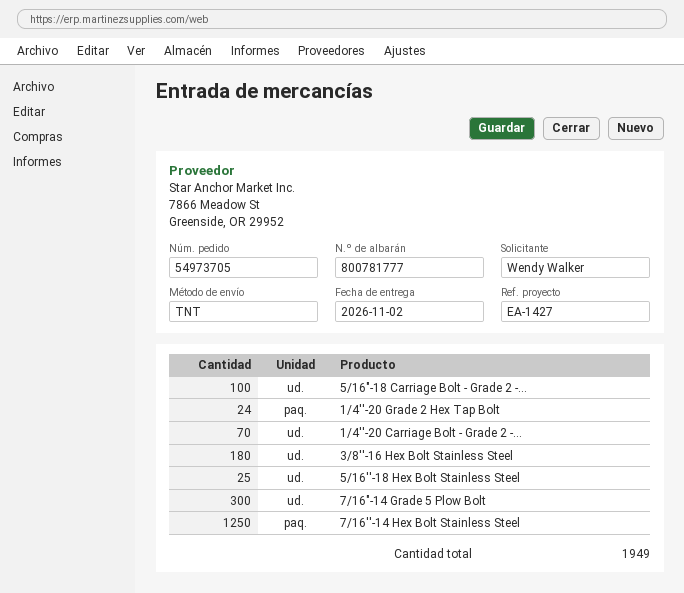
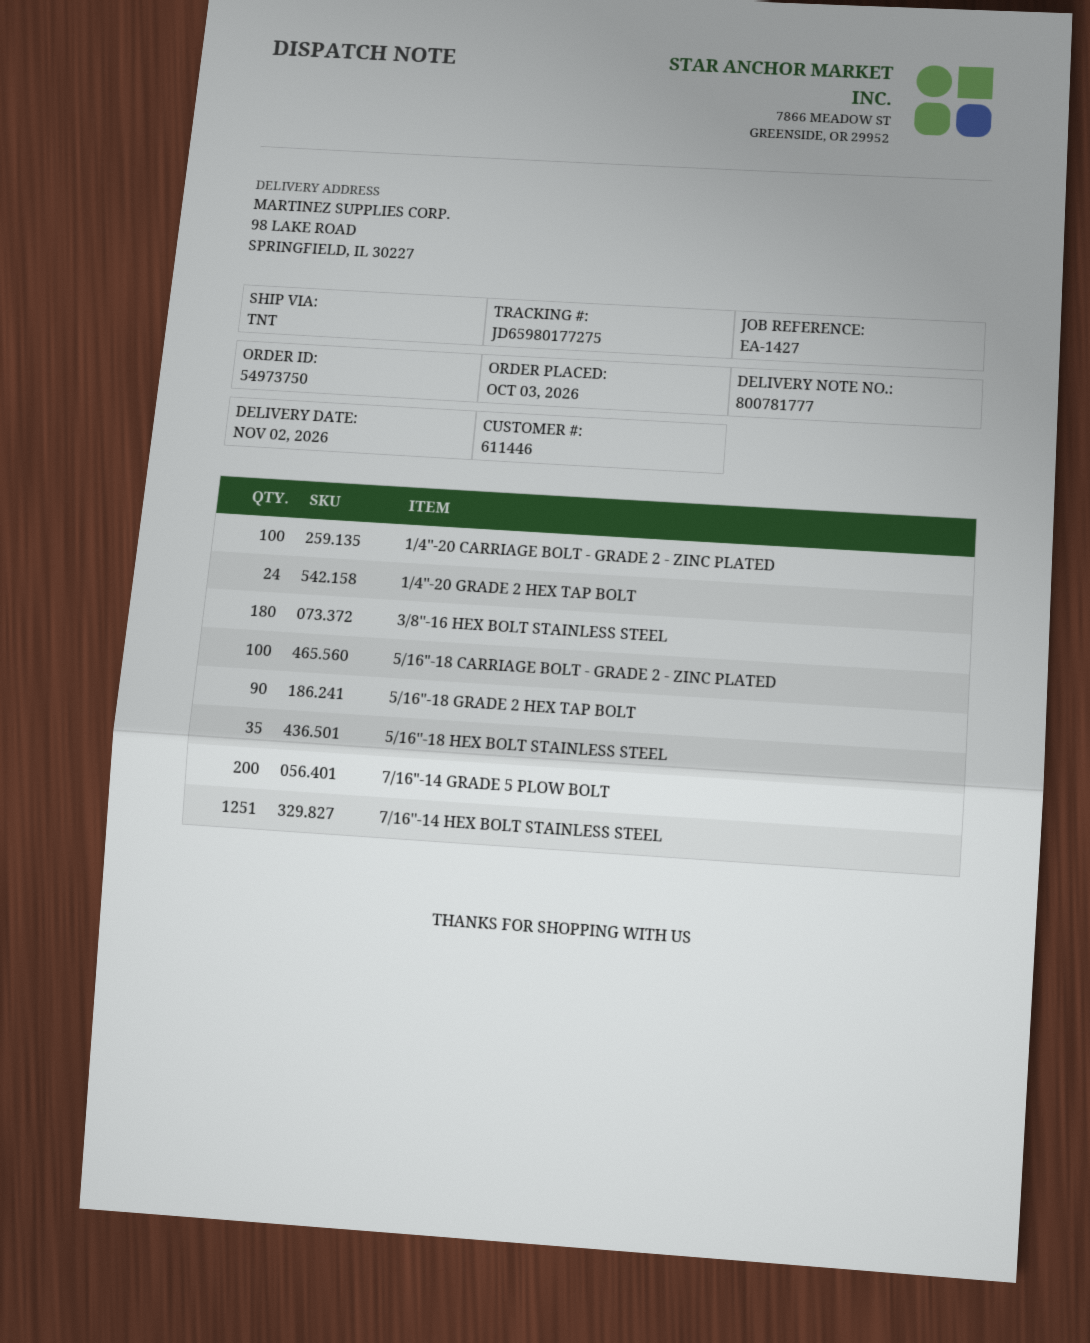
order number: 54973705 -> 54973750
1/4''-20 Carriage Bolt - Grade 2 -...: 70 -> 100
5/16''-18 Hex Bolt Stainless Steel: 25 -> 35
7/16"-14 Grade 5 Plow Bolt: 300 -> 200
7/16''-14 Hex Bolt Stainless Steel: 1250 -> 1251
5/16"-18 GRADE 2 HEX TAP BOLT: none -> 90

